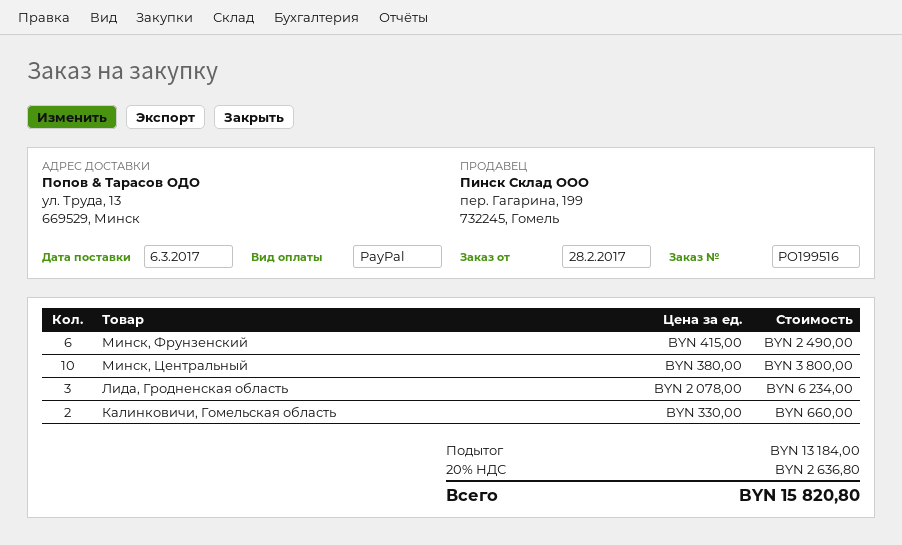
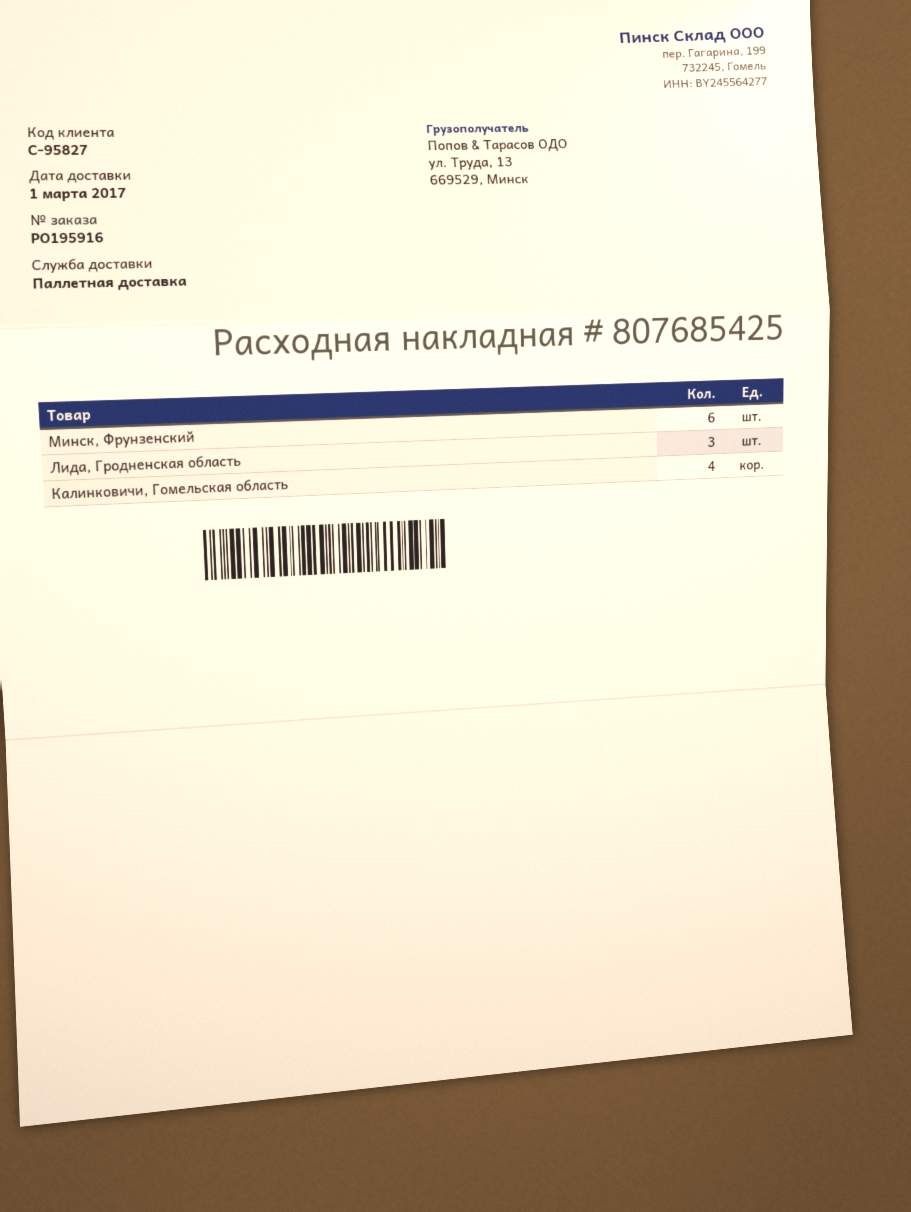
order number: PO199516 -> PO195916
delivery date: 2017-03-06 -> 2017-03-01
Минск, Центральный: 10 -> none
Калинковичи, Гомельская область: 2 -> 4

